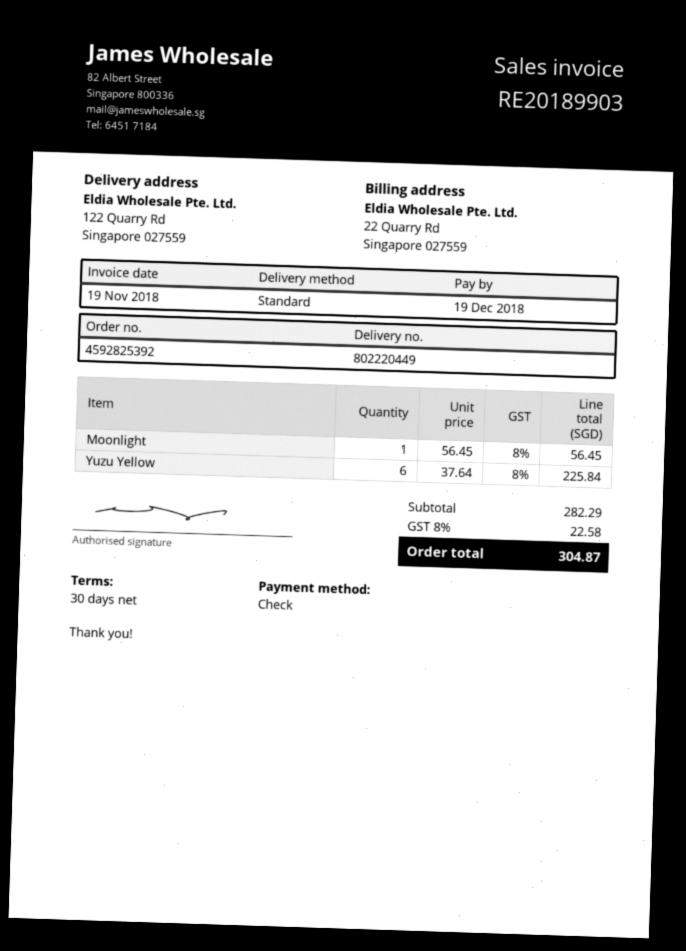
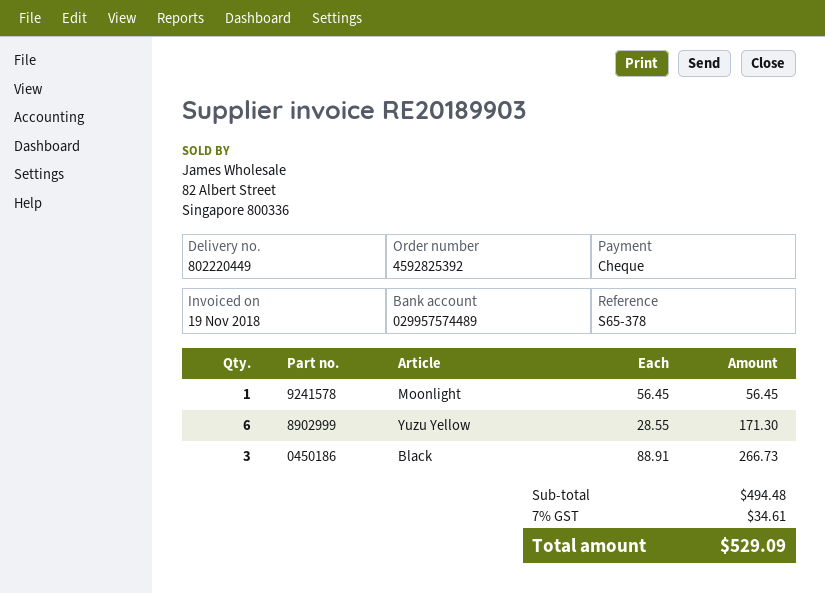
Yuzu Yellow: 6 x 37.64 = 225.84 -> 6 x 28.55 = 171.30
Black: none -> 3 x 88.91 = 266.73
subtotal: 282.29 -> 494.48
tax: 8% = 22.58 -> 7% = 34.61
total: 304.87 -> 529.09

